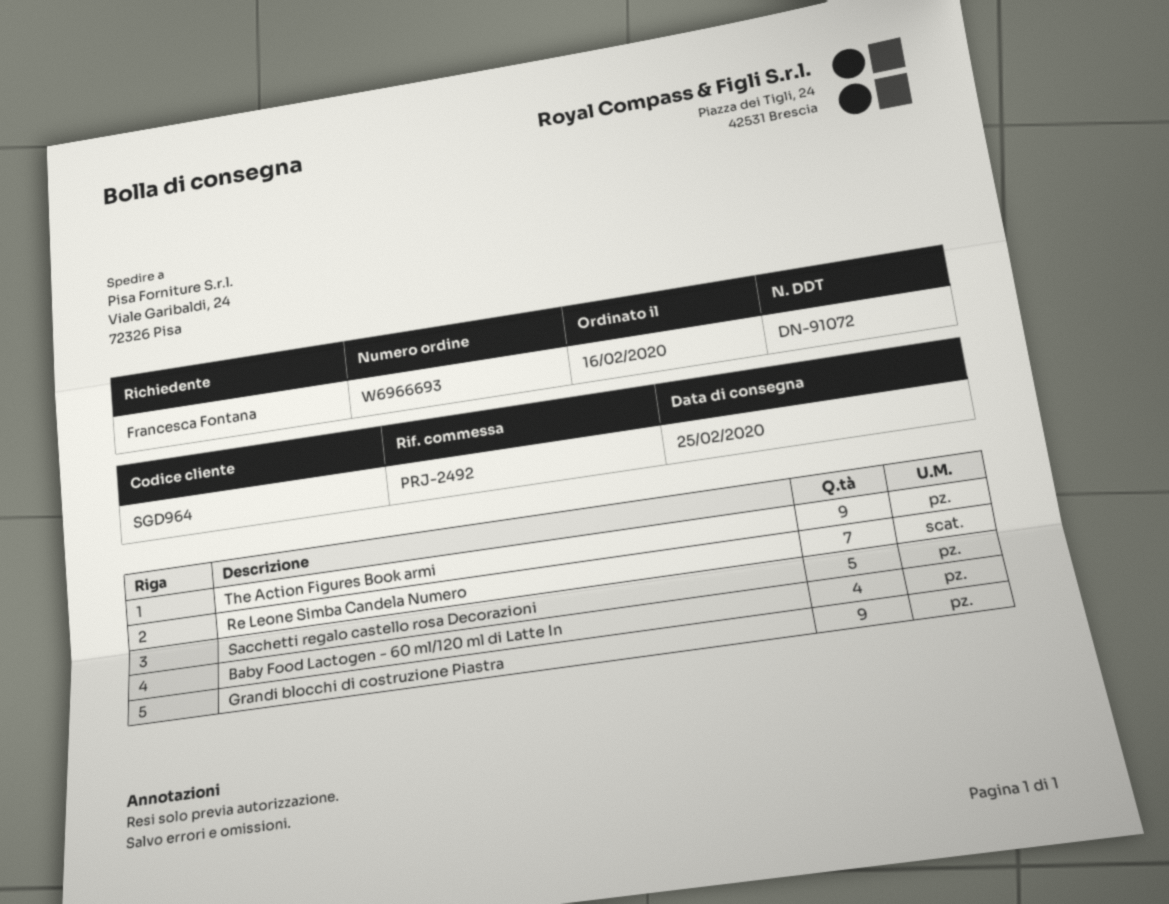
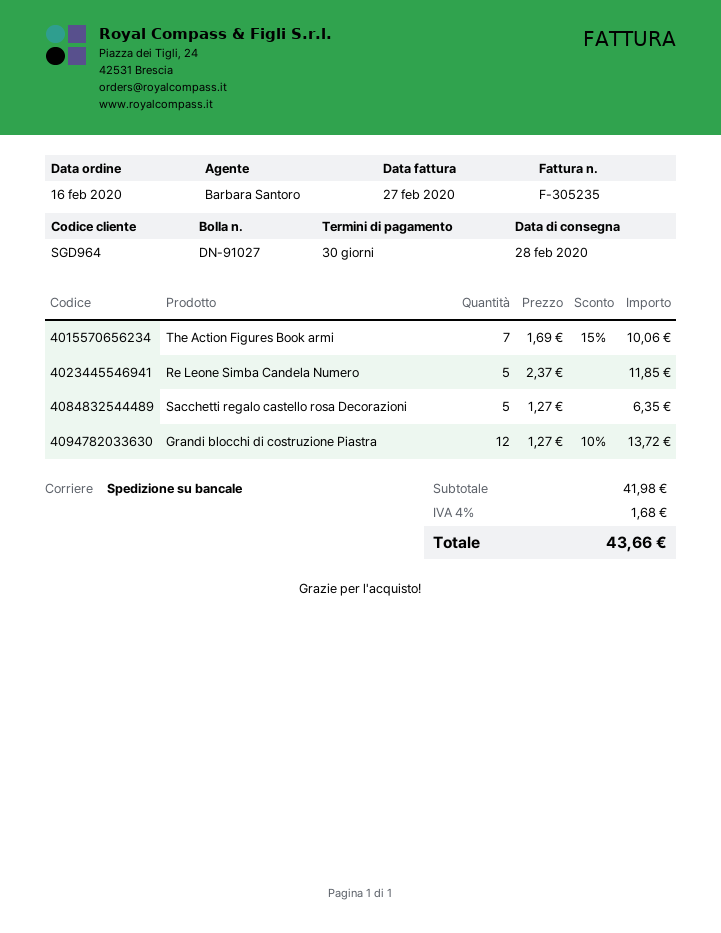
delivery note number: DN-91072 -> DN-91027
delivery date: 2020-02-25 -> 2020-02-28
The Action Figures Book armi: 9 -> 7
Re Leone Simba Candela Numero: 7 -> 5
Baby Food Lactogen - 60 ml/120 ml di Latte In: 4 -> none
Grandi blocchi di costruzione Piastra: 9 -> 12

